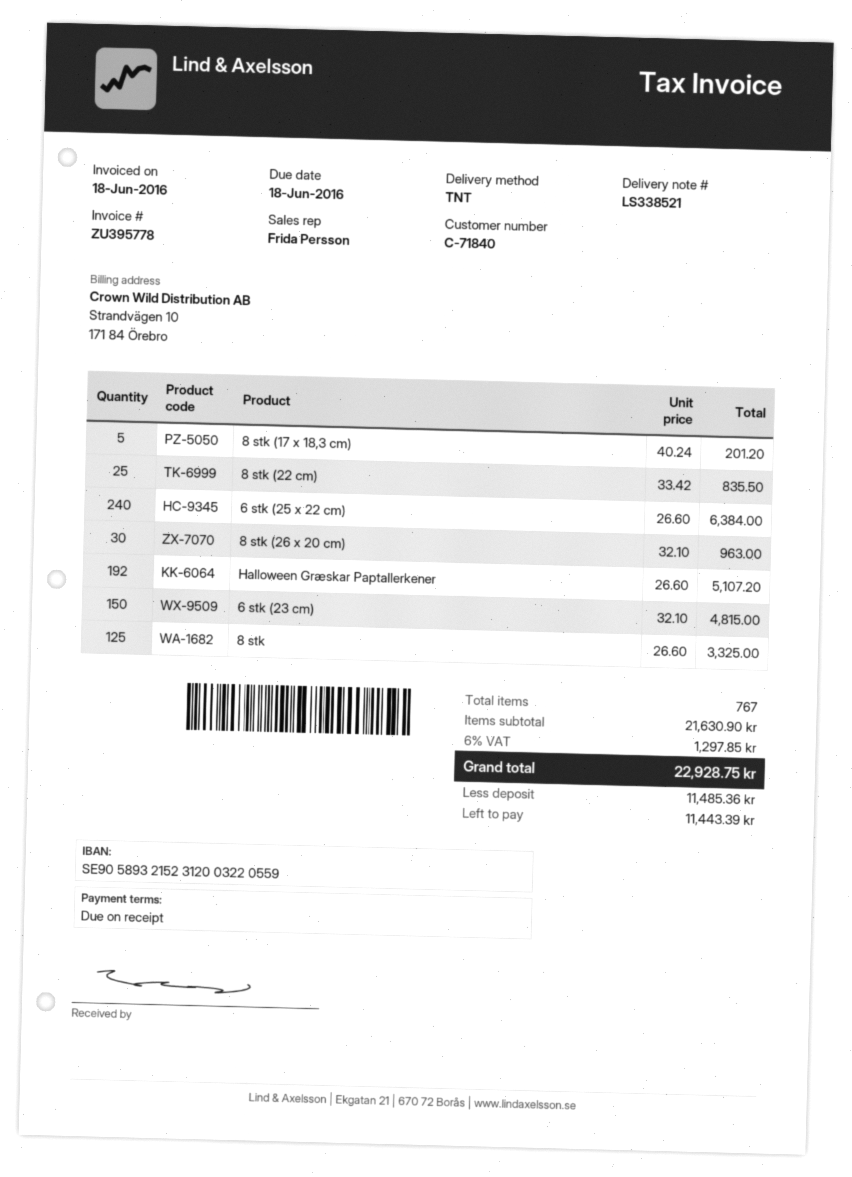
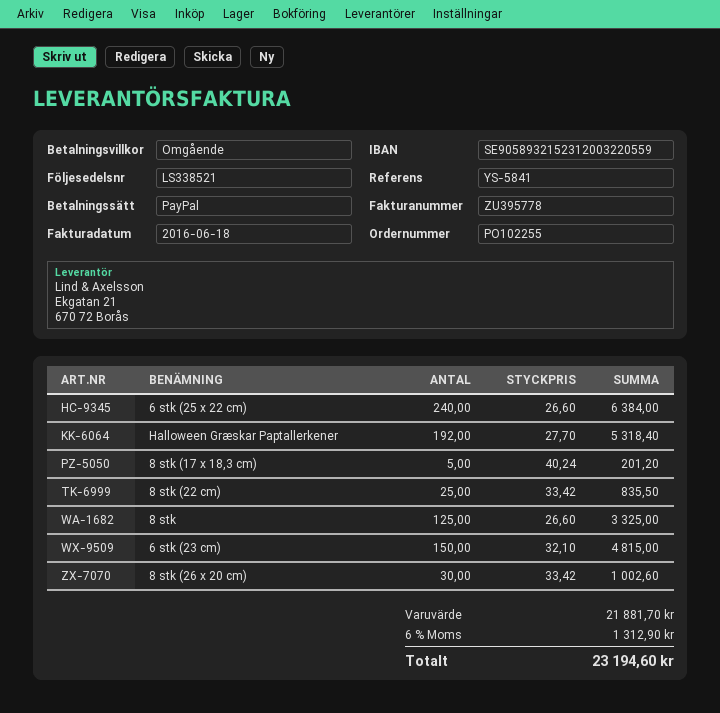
8 stk (26 x 20 cm): 30 x 32.10 = 963.00 -> 30 x 33.42 = 1002.60
Halloween Græskar Paptallerkener: 192 x 26.60 = 5107.20 -> 192 x 27.70 = 5318.40
subtotal: 21630.90 -> 21881.70
tax: 6% = 1297.85 -> 6% = 1312.90
total: 22928.75 -> 23194.60

